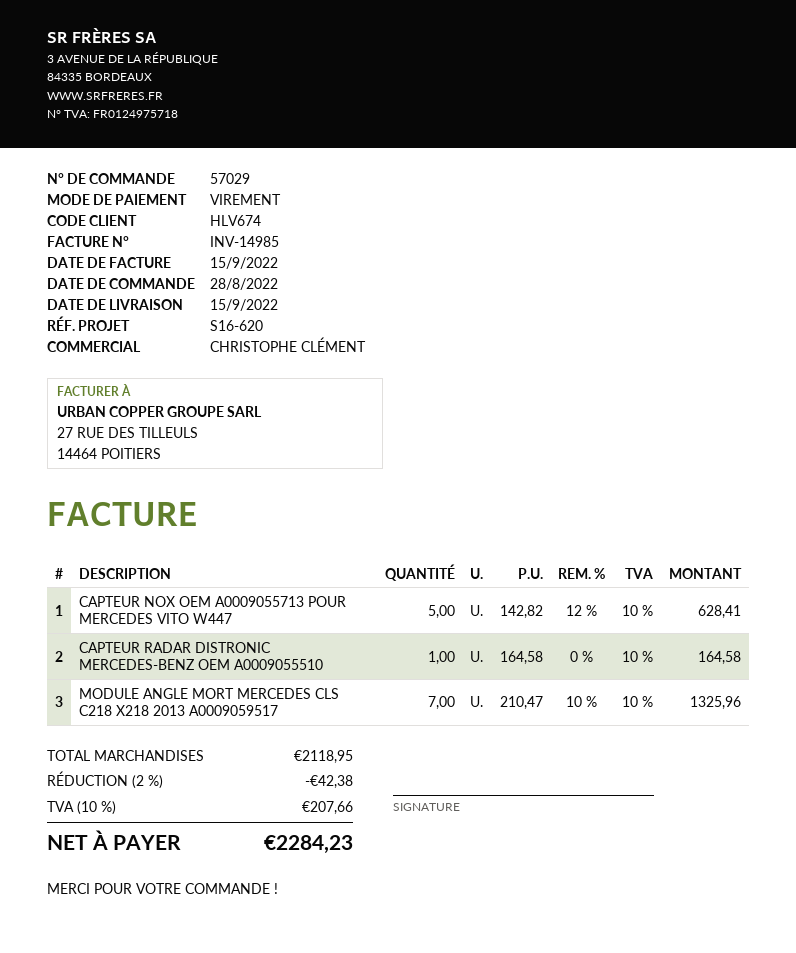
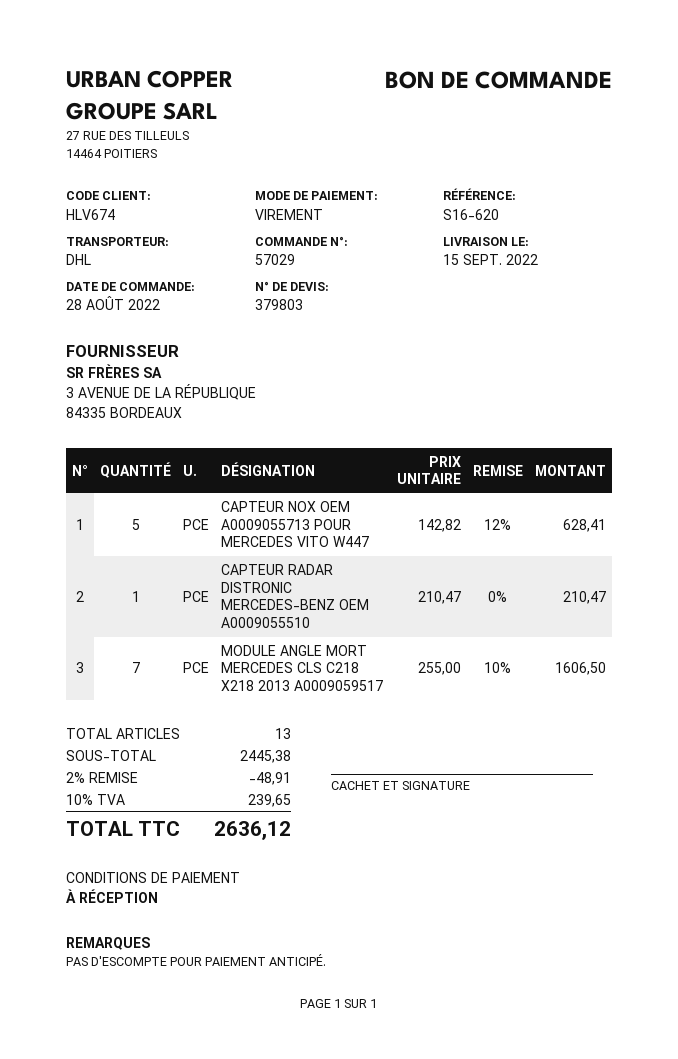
CAPTEUR RADAR DISTRONIC MERCEDES-BENZ OEM A0009055510: 1 x 164.58 = 164.58 -> 1 x 210.47 = 210.47
MODULE ANGLE MORT MERCEDES CLS C218 X218 2013 A0009059517: 7 x 210.47 - 10% = 1325.96 -> 7 x 255.00 - 10% = 1606.50
subtotal: 2118.95 -> 2445.38
discount: 2% = 42.38 -> 2% = 48.91
tax: 10% = 207.66 -> 10% = 239.65
total: 2284.23 -> 2636.12

